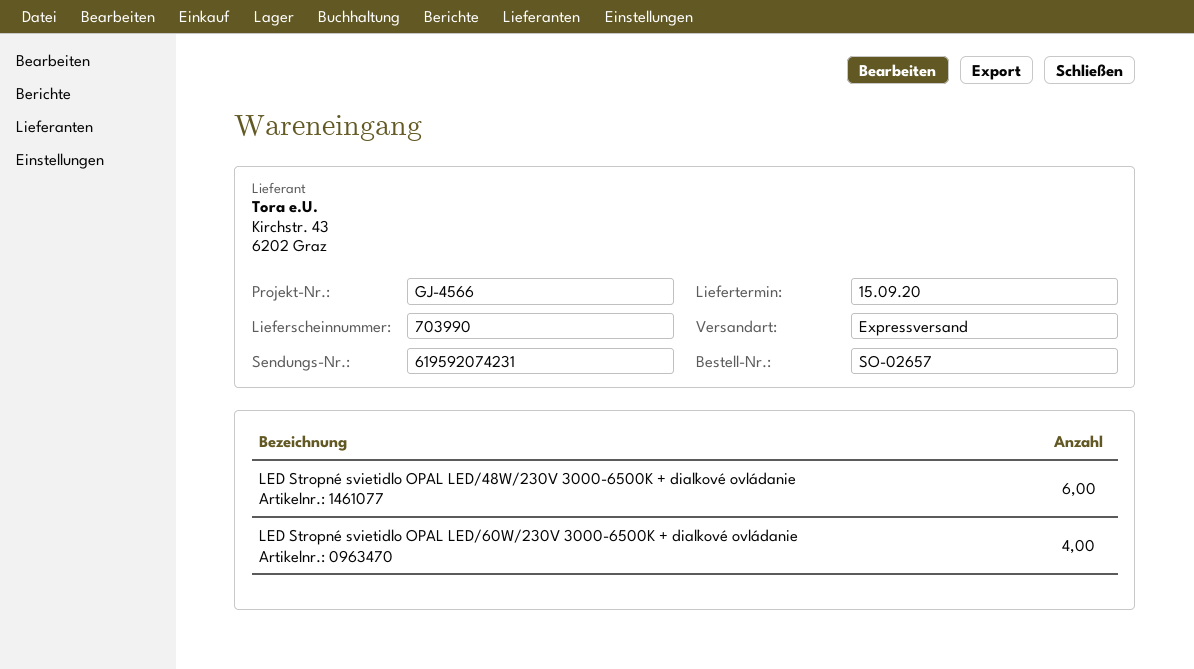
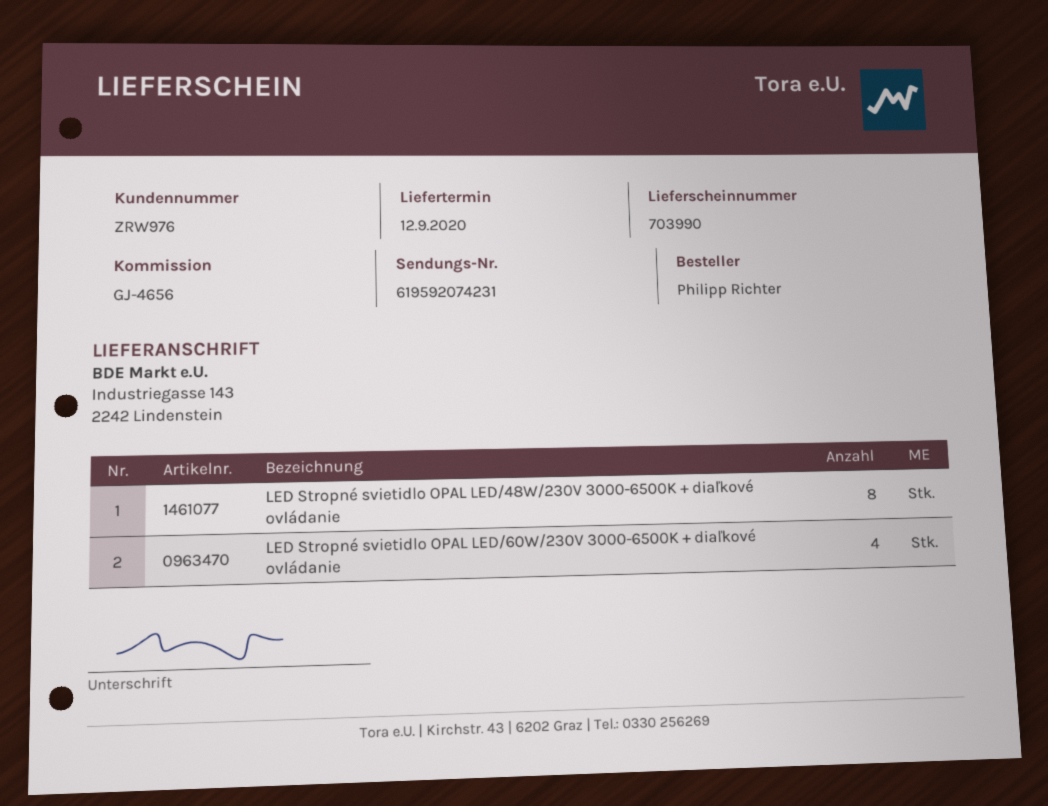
delivery date: 2020-09-15 -> 2020-09-12
reference: GJ-4566 -> GJ-4656
LED Stropné svietidlo OPAL LED/48W/230V 3000-6500K + diaľkové ovládanie: 6 -> 8

